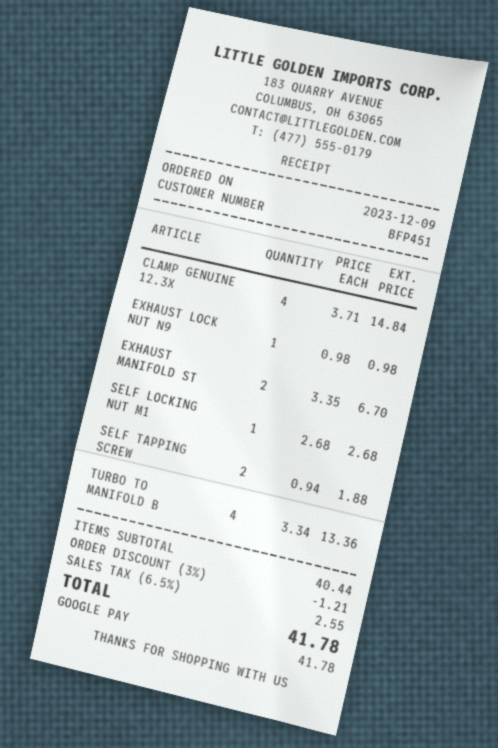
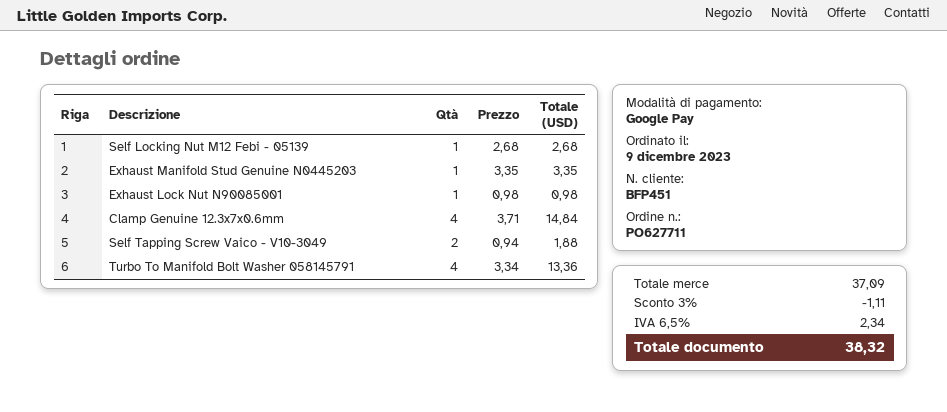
EXHAUST MANIFOLD ST: 2 x 3.35 = 6.70 -> 1 x 3.35 = 3.35
subtotal: 40.44 -> 37.09
discount: 3% = 1.21 -> 3% = 1.11
tax: 6.5% = 2.55 -> 6.5% = 2.34
total: 41.78 -> 38.32

